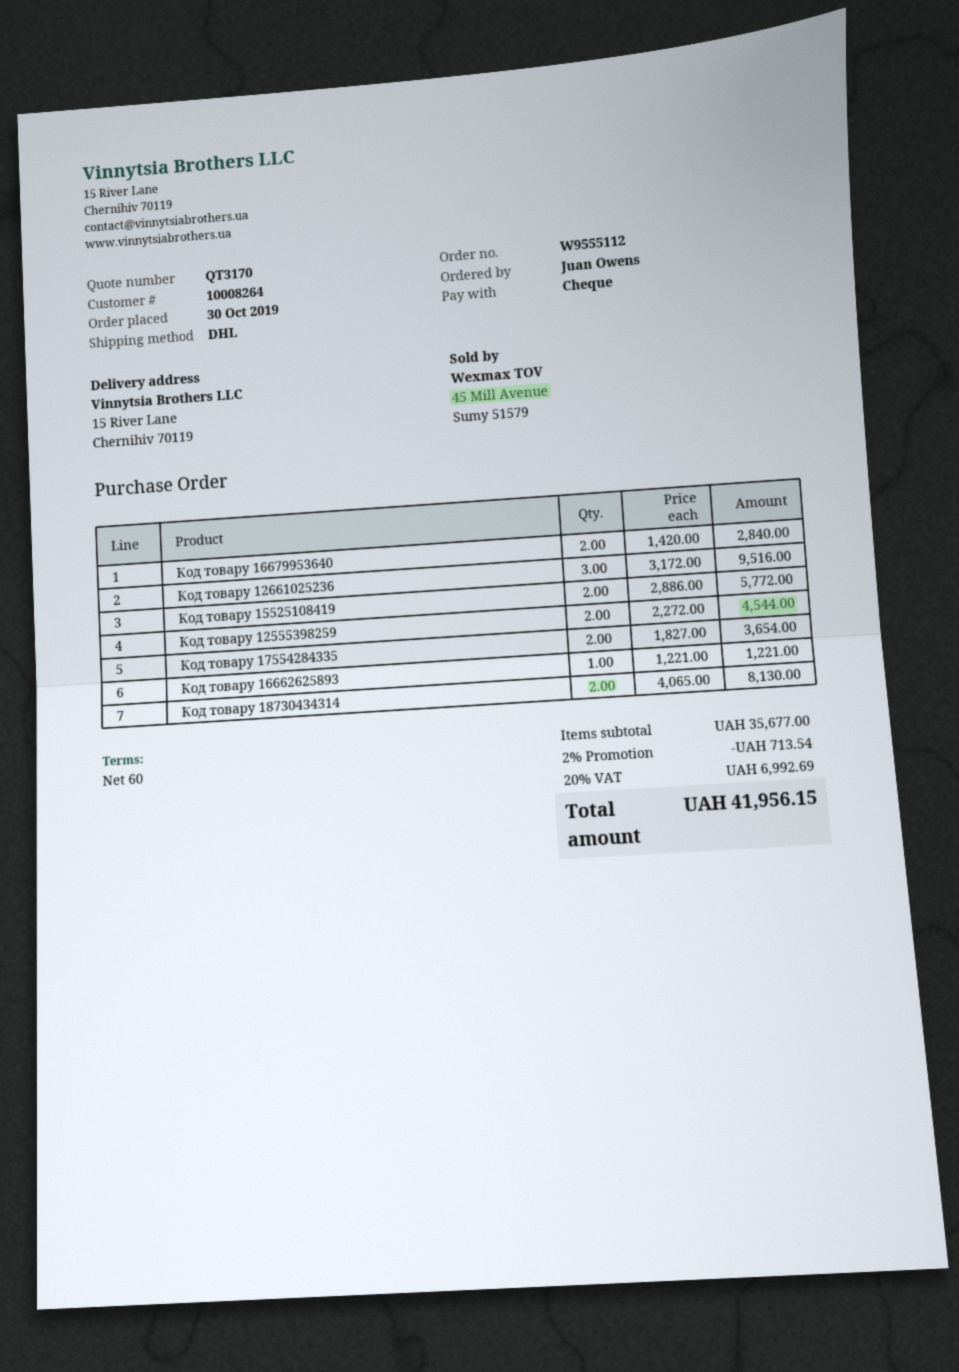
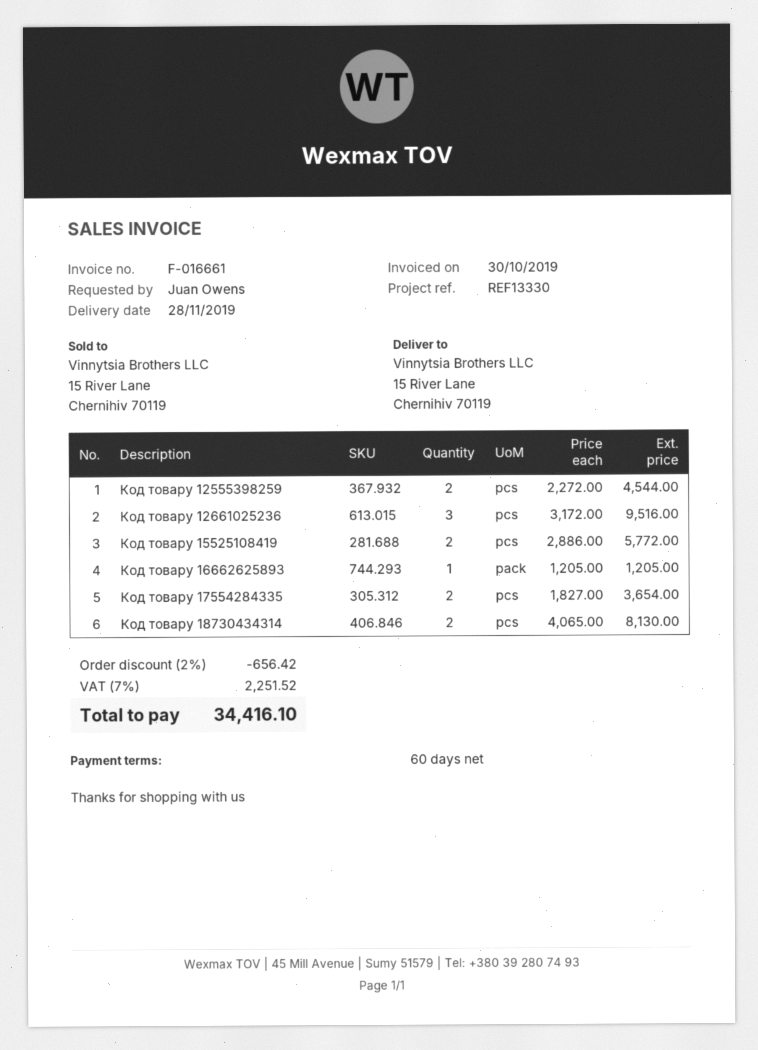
Код товару 16679953640: 2 x 1420.00 = 2840.00 -> none
Код товару 16662625893: 1 x 1221.00 = 1221.00 -> 1 x 1205.00 = 1205.00
discount: 2% = 713.54 -> 2% = 656.42
tax: 20% = 6992.69 -> 7% = 2251.52
total: 41956.15 -> 34416.10

